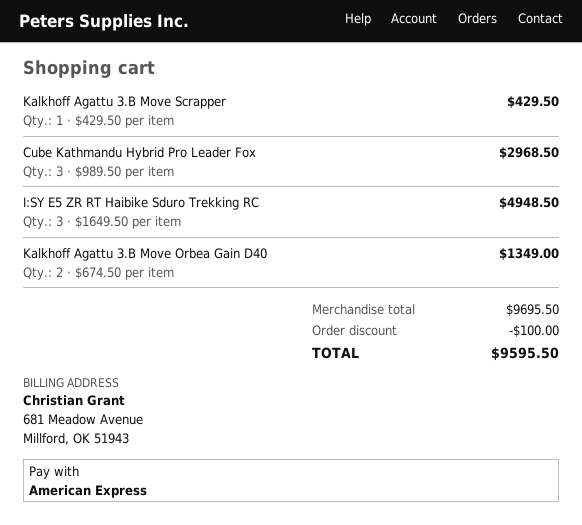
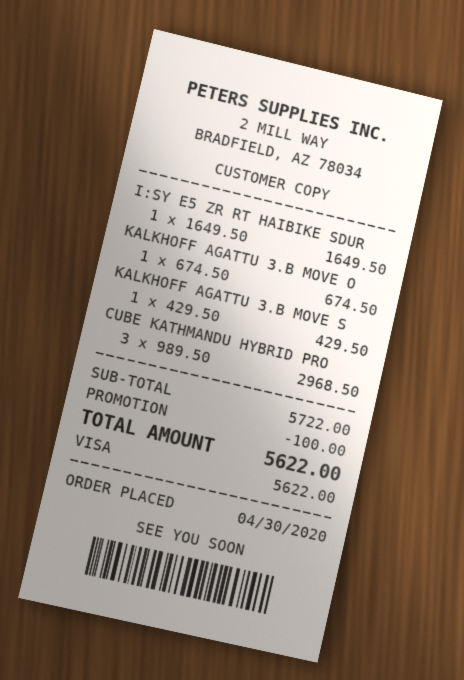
payment method: American Express -> Visa
I:SY E5 ZR RT Haibike Sduro Trekking RC: 3 x 1649.50 = 4948.50 -> 1 x 1649.50 = 1649.50
Kalkhoff Agattu 3.B Move Orbea Gain D40: 2 x 674.50 = 1349.00 -> 1 x 674.50 = 674.50
subtotal: 9695.50 -> 5722.00
total: 9595.50 -> 5622.00

